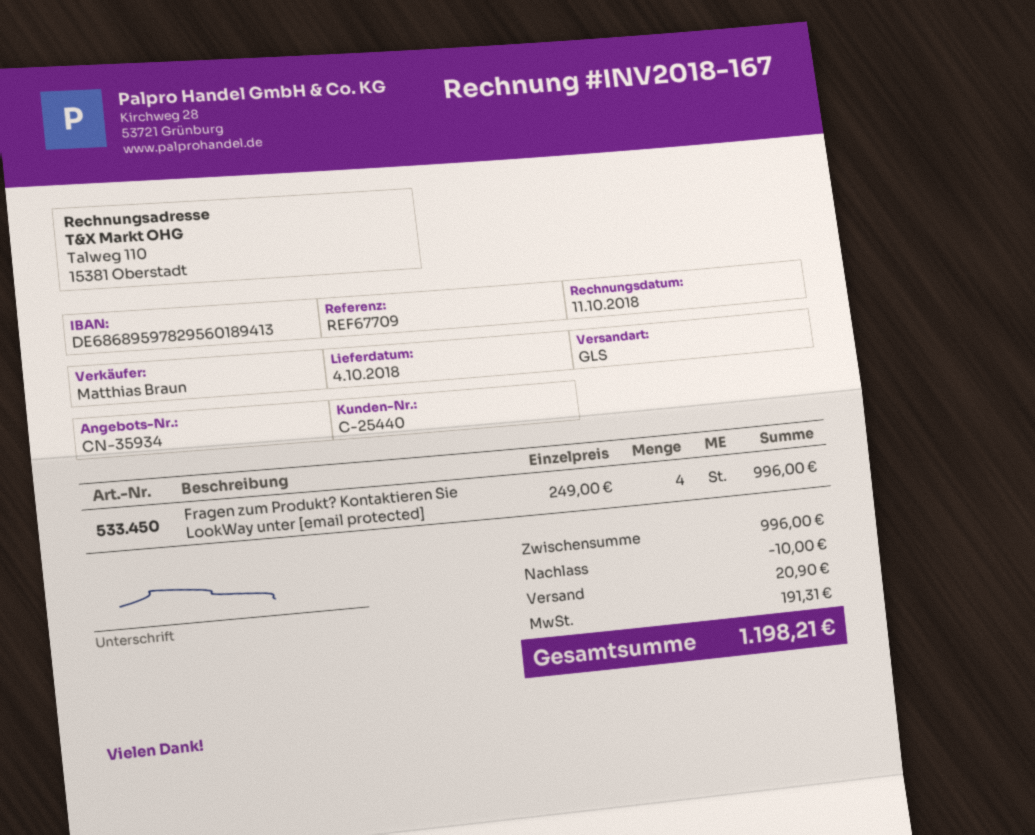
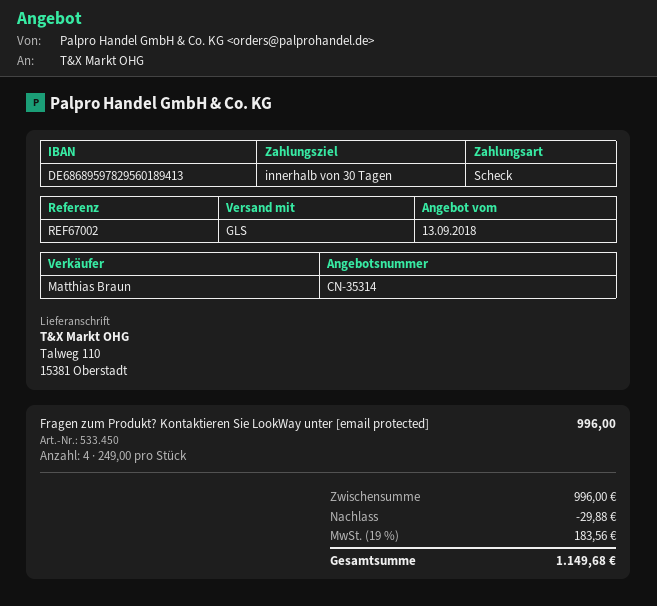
quote number: CN-35934 -> CN-35314
reference: REF67709 -> REF67002
discount: 10.00 -> 29.88
shipping: 20.90 -> none
tax: 191.31 -> 183.56
total: 1198.21 -> 1149.68

